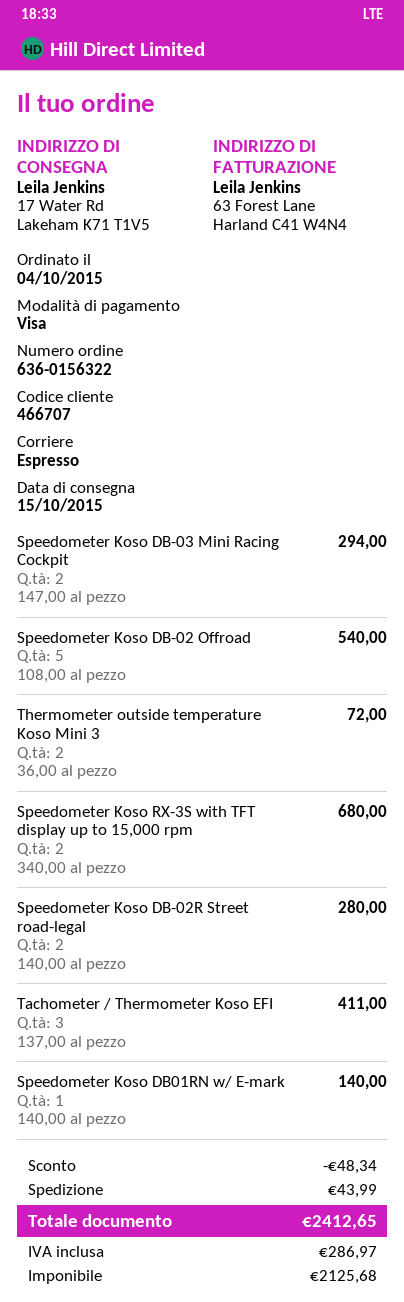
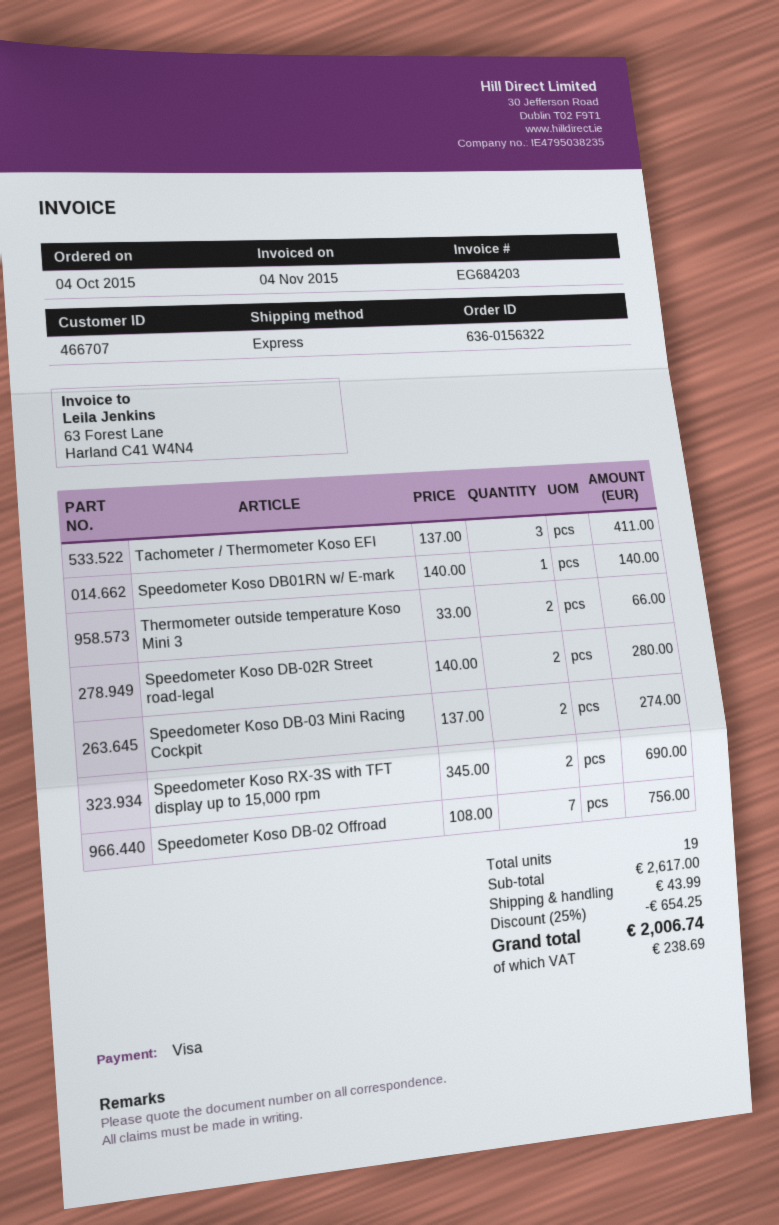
Speedometer Koso DB-03 Mini Racing Cockpit: 2 x 147.00 = 294.00 -> 2 x 137.00 = 274.00
Speedometer Koso DB-02 Offroad: 5 x 108.00 = 540.00 -> 7 x 108.00 = 756.00
Thermometer outside temperature Koso Mini 3: 2 x 36.00 = 72.00 -> 2 x 33.00 = 66.00
Speedometer Koso RX-3S with TFT display up to 15,000 rpm: 2 x 340.00 = 680.00 -> 2 x 345.00 = 690.00
discount: 48.34 -> 654.25
tax: 286.97 -> 238.69
total: 2412.65 -> 2006.74

